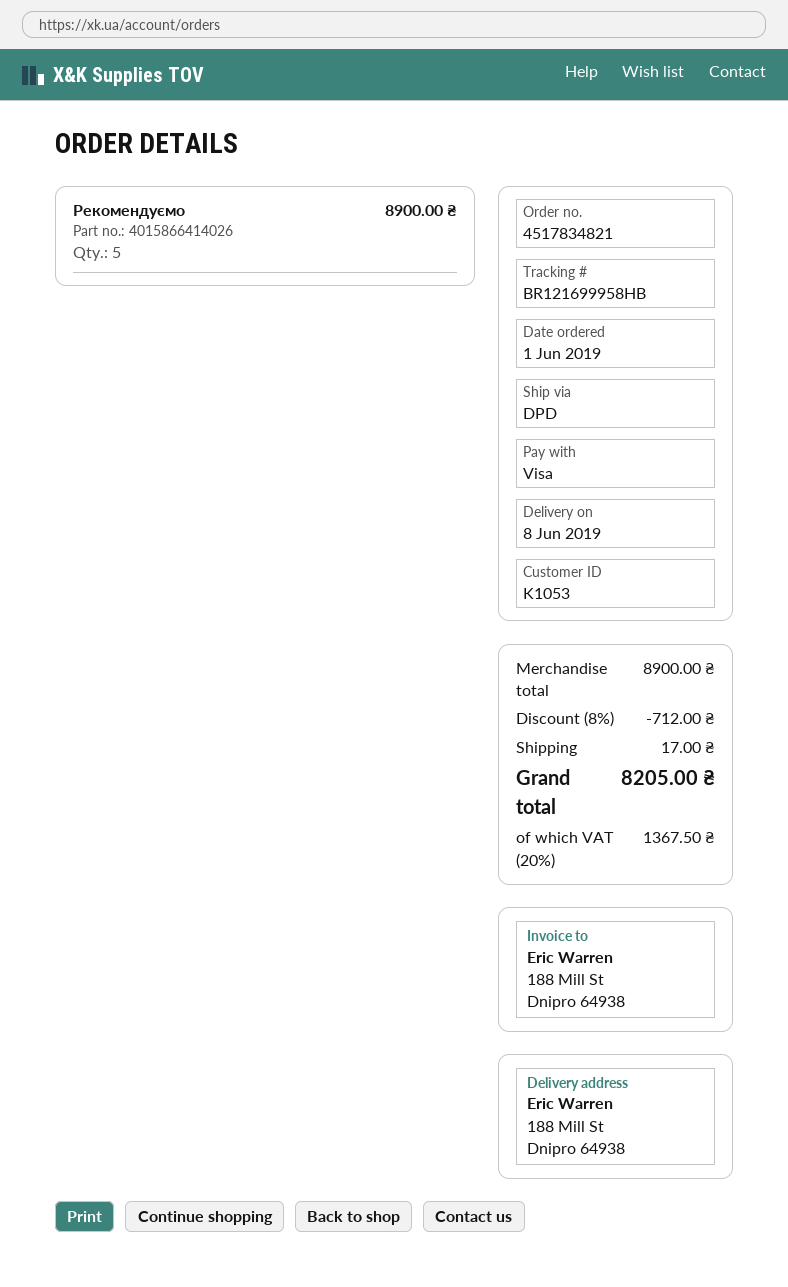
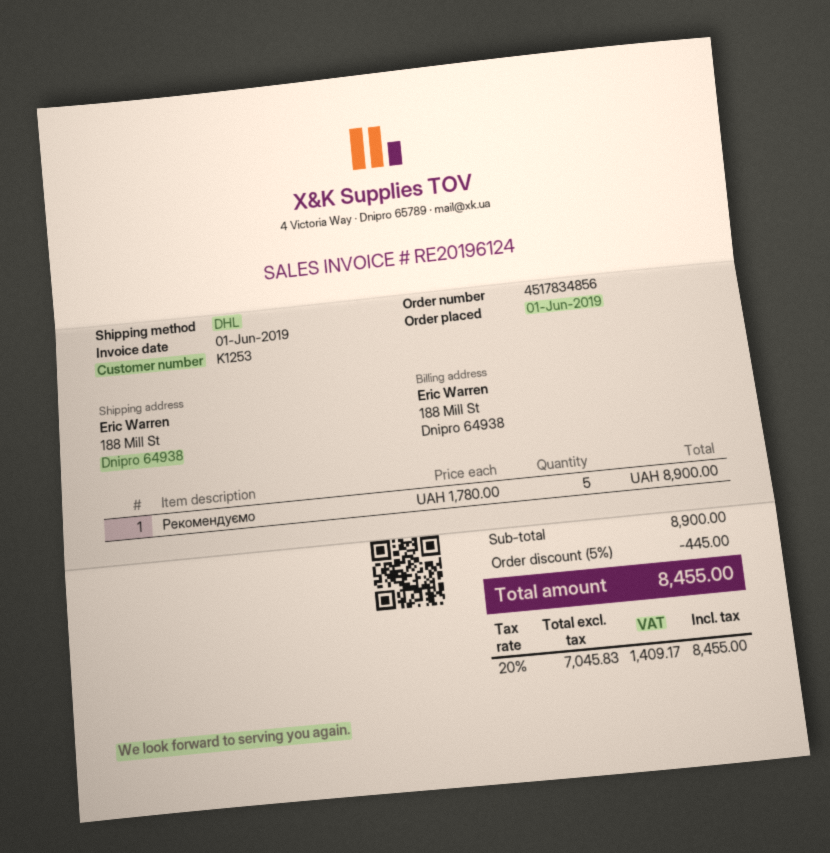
order number: 4517834821 -> 4517834856
customer number: K1053 -> K1253
shipping method: DPD -> DHL
discount: 8% = 712.00 -> 5% = 445.00
shipping: 17.00 -> none
tax: 20% = 1367.50 -> 20% = 1409.17
total: 8205.00 -> 8455.00

